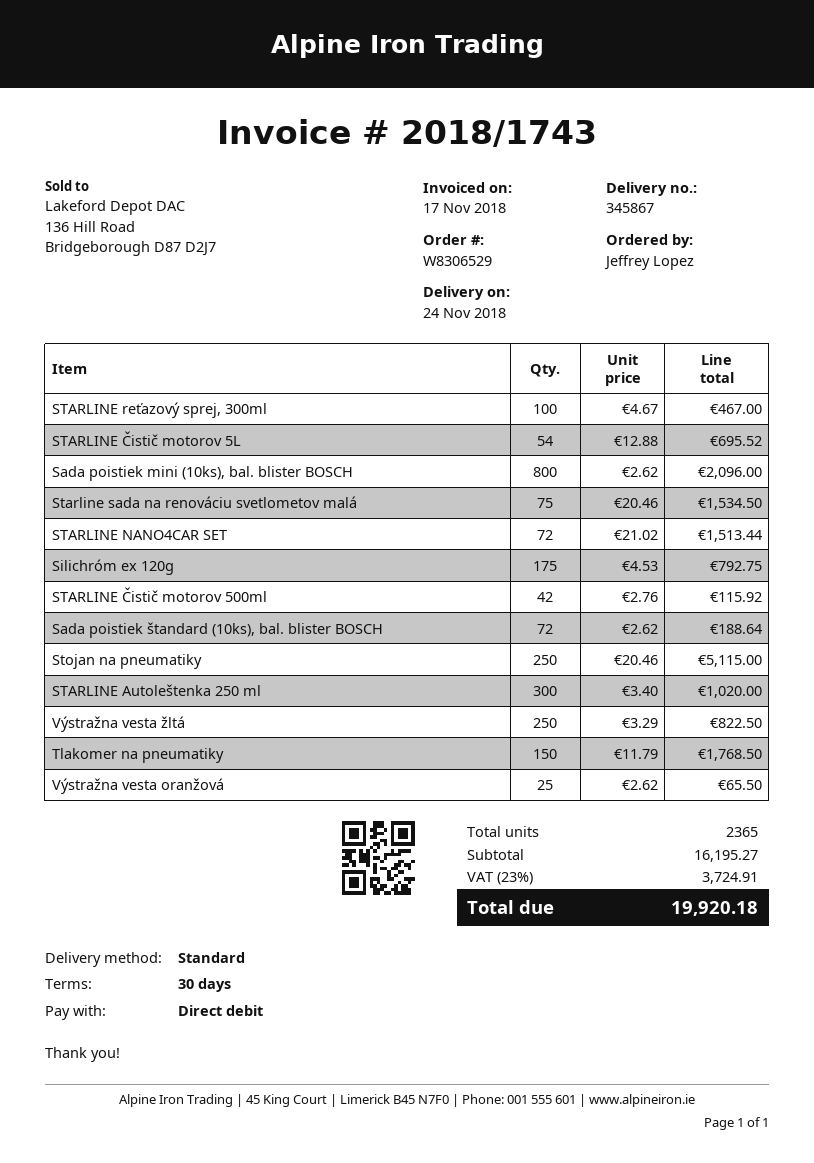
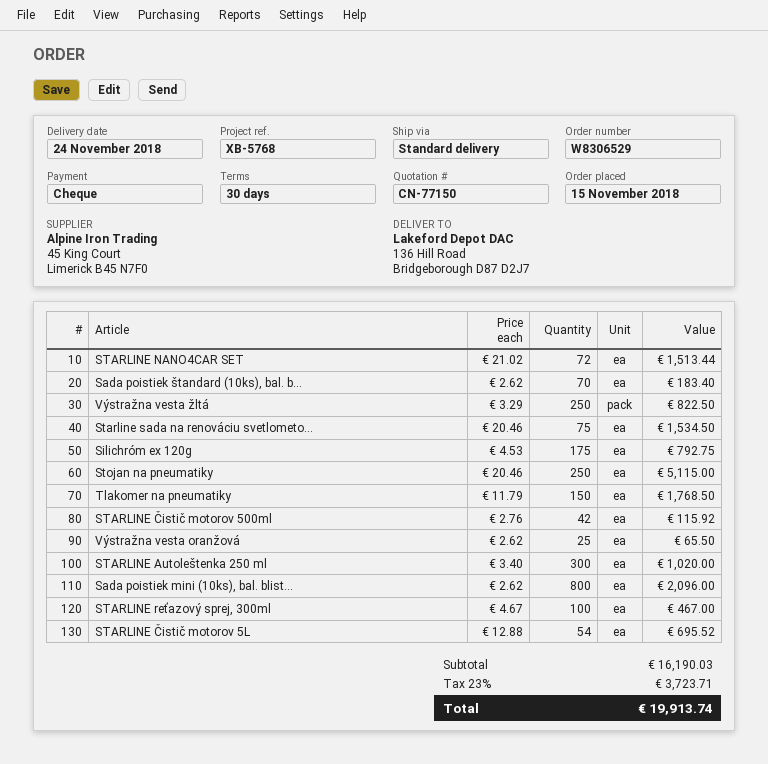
payment method: direct debit -> cheque
Sada poistiek štandard (10ks), bal. blister BOSCH: 72 x 2.62 = 188.64 -> 70 x 2.62 = 183.40
subtotal: 16195.27 -> 16190.03
tax: 23% = 3724.91 -> 23% = 3723.71
total: 19920.18 -> 19913.74

